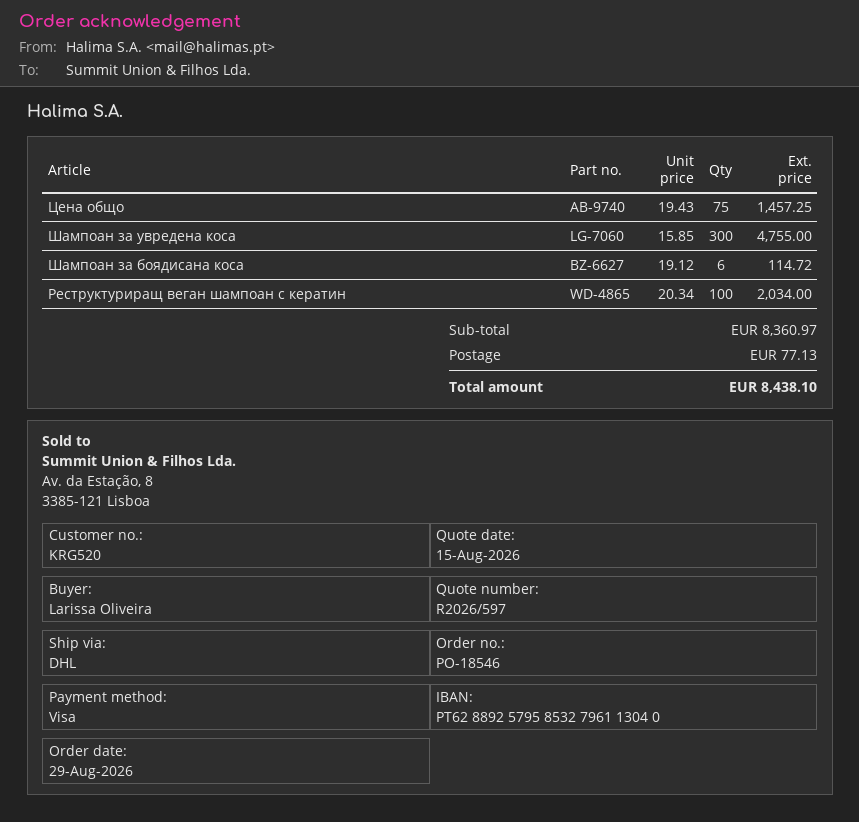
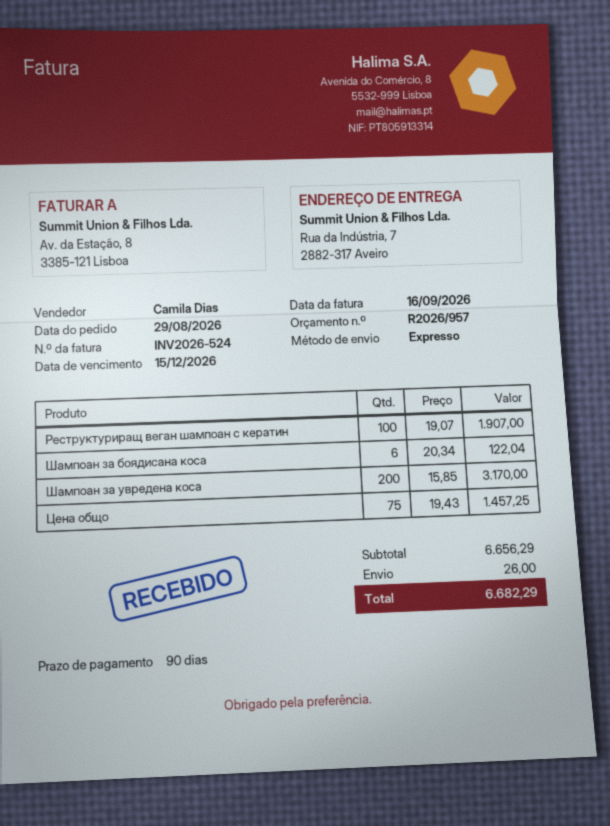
quote number: R2026/597 -> R2026/957
shipping method: DHL -> express
Шампоан за увредена коса: 300 x 15.85 = 4755.00 -> 200 x 15.85 = 3170.00
Шампоан за боядисана коса: 6 x 19.12 = 114.72 -> 6 x 20.34 = 122.04
Реструктуриращ веган шампоан с кератин: 100 x 20.34 = 2034.00 -> 100 x 19.07 = 1907.00
subtotal: 8360.97 -> 6656.29
shipping: 77.13 -> 26.00
total: 8438.10 -> 6682.29

